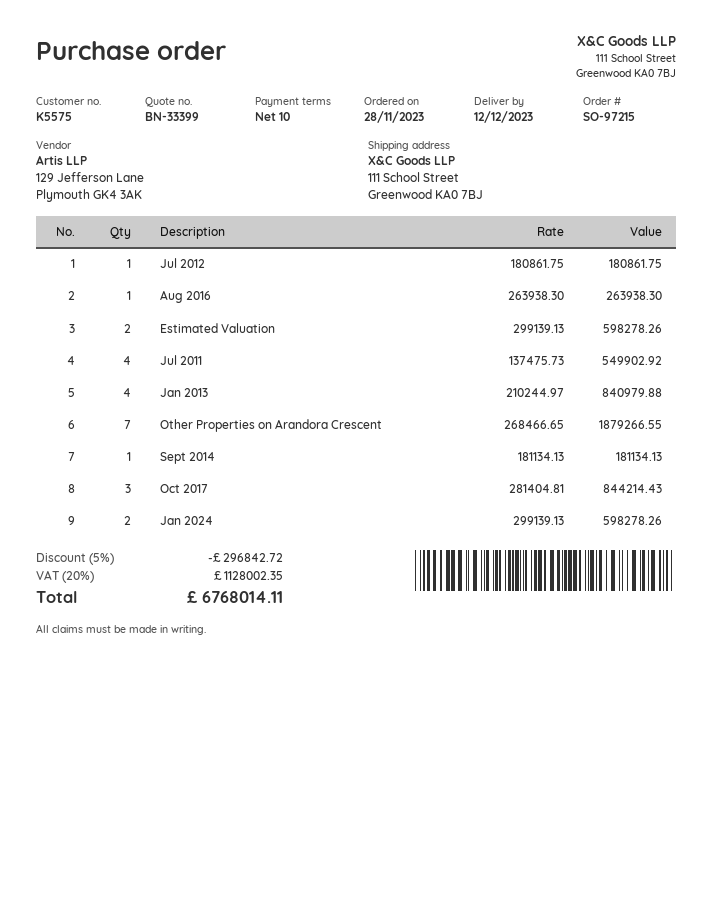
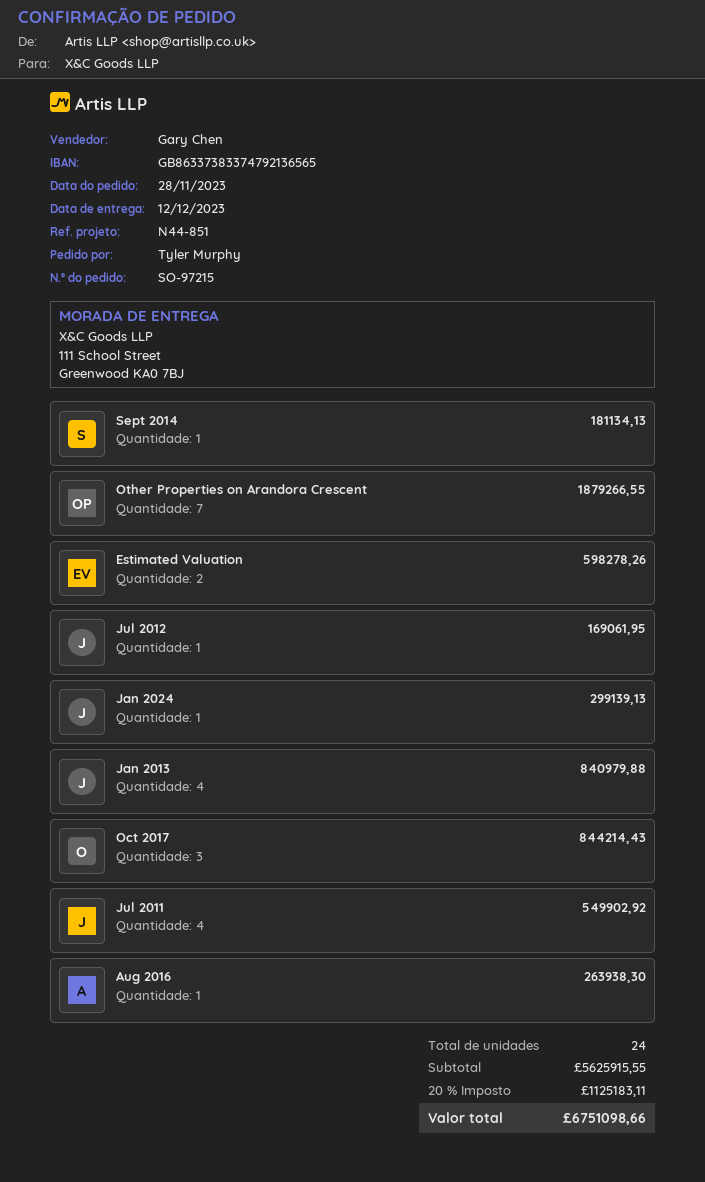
Jul 2012: 1 for 180861.75 -> 1 for 169061.95
Jan 2024: 2 for 598278.26 -> 1 for 299139.13
discount: 5% = 296842.72 -> none
tax: 20% = 1128002.35 -> 20% = 1125183.11
total: 6768014.11 -> 6751098.66

